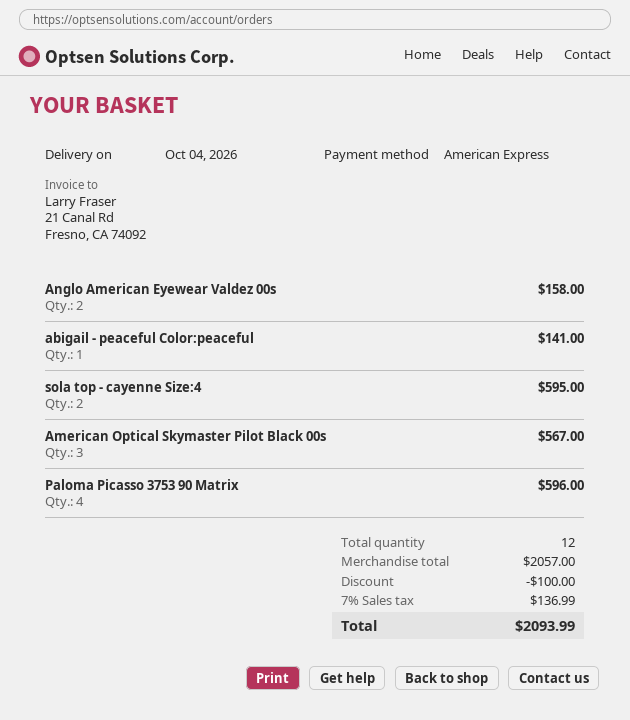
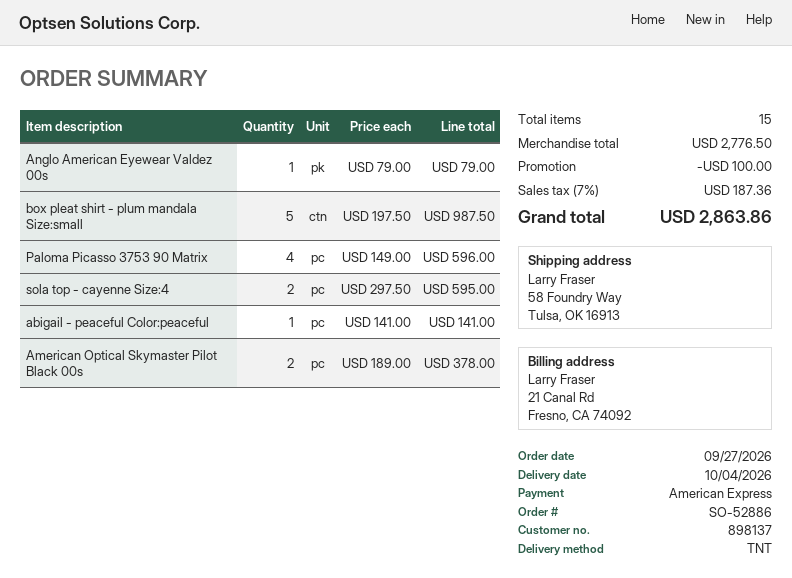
Anglo American Eyewear Valdez 00s: 2 for 158.00 -> 1 for 79.00
American Optical Skymaster Pilot Black 00s: 3 for 567.00 -> 2 for 378.00
box pleat shirt - plum mandala Size:small: none -> 5 for 987.50
total quantity: 12 -> 15
subtotal: 2057.00 -> 2776.50
tax: 7% = 136.99 -> 7% = 187.36
total: 2093.99 -> 2863.86

